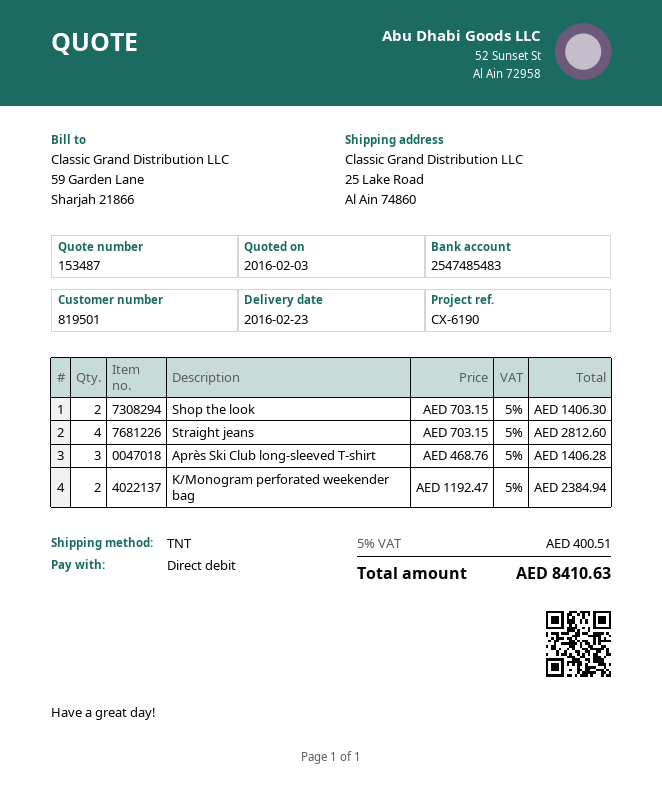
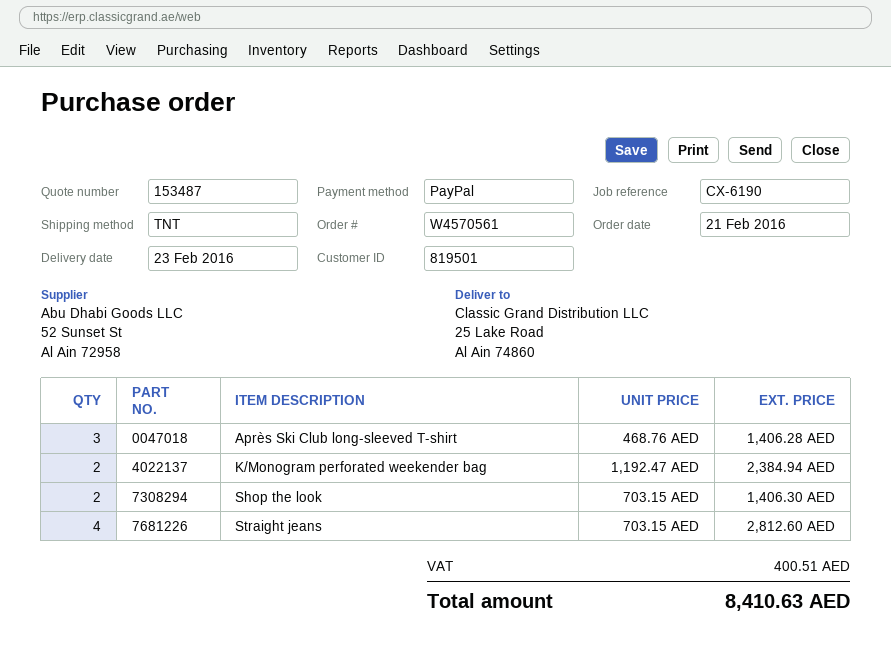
payment method: direct debit -> PayPal

